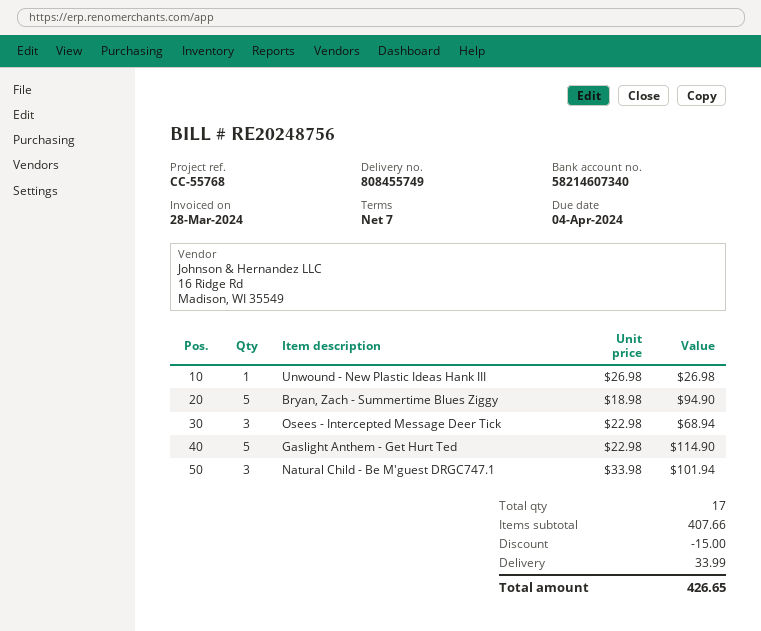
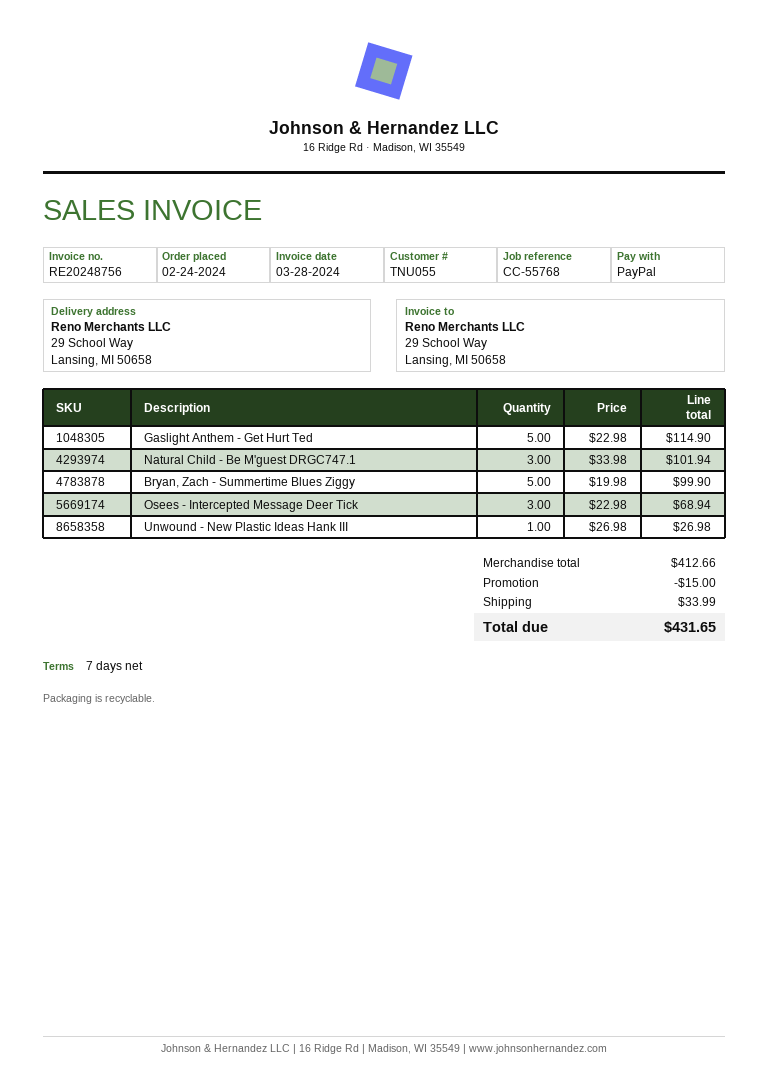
Bryan, Zach - Summertime Blues Ziggy: 5 x 18.98 = 94.90 -> 5 x 19.98 = 99.90
subtotal: 407.66 -> 412.66
total: 426.65 -> 431.65

